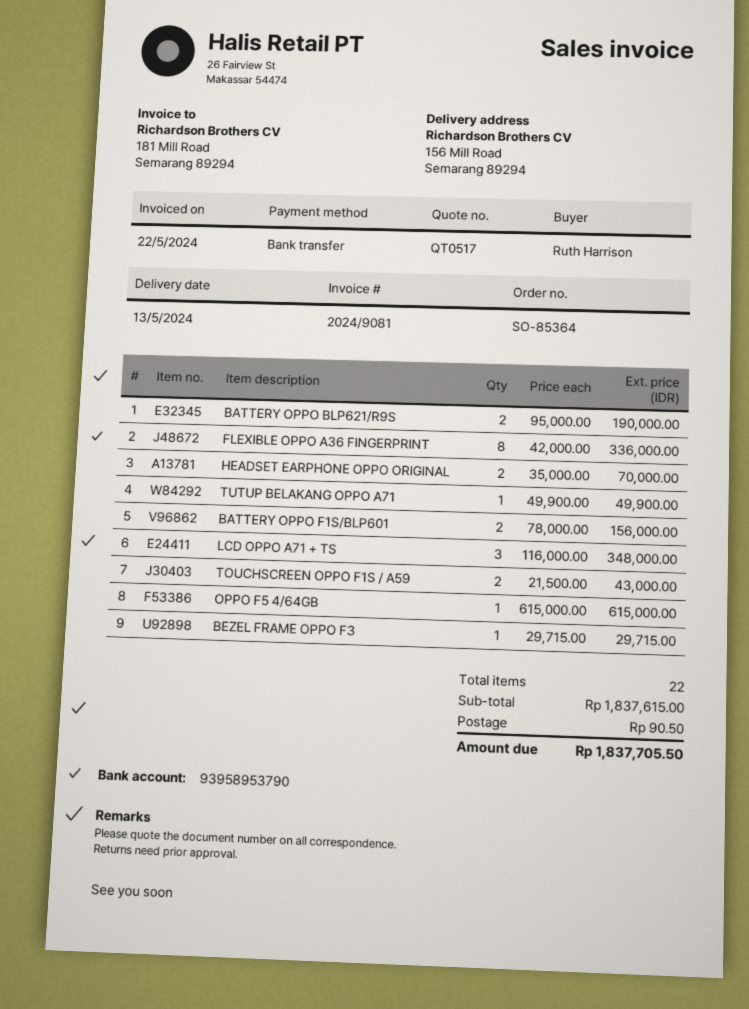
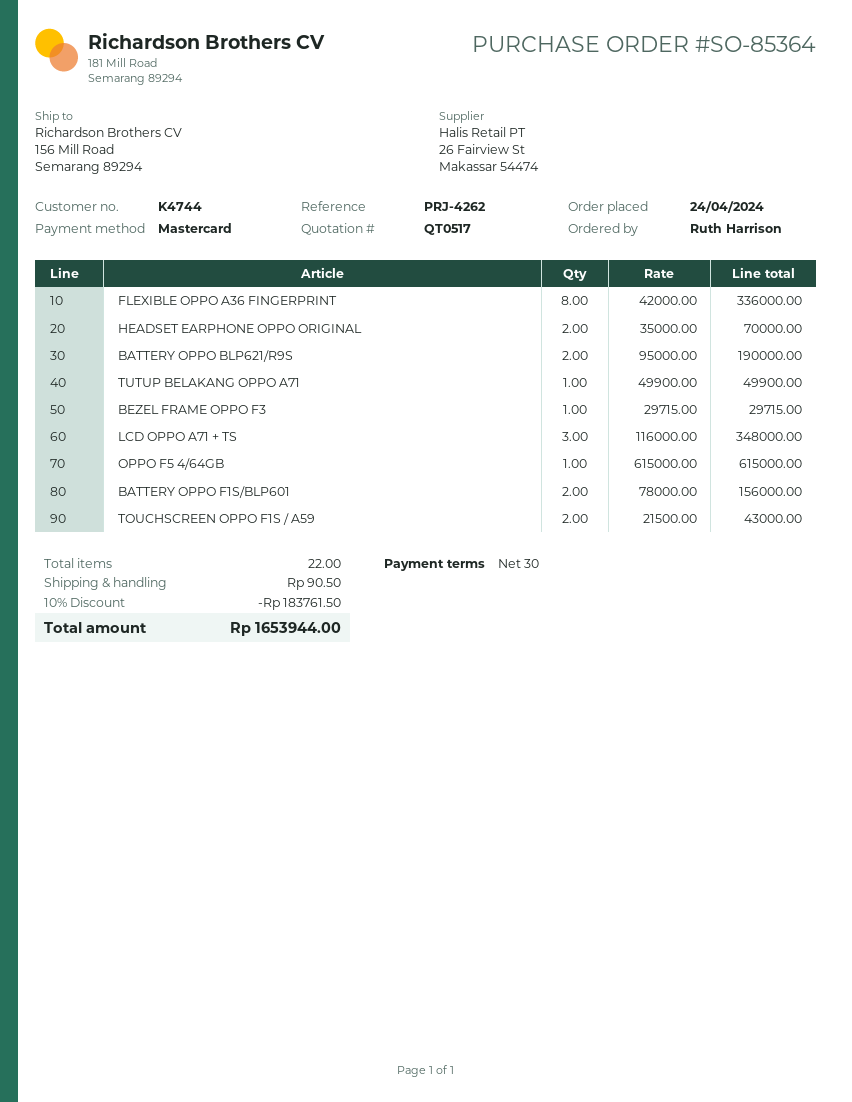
payment method: bank transfer -> Mastercard
discount: none -> 10% = 183761.50
total: 1837705.50 -> 1653944.00

